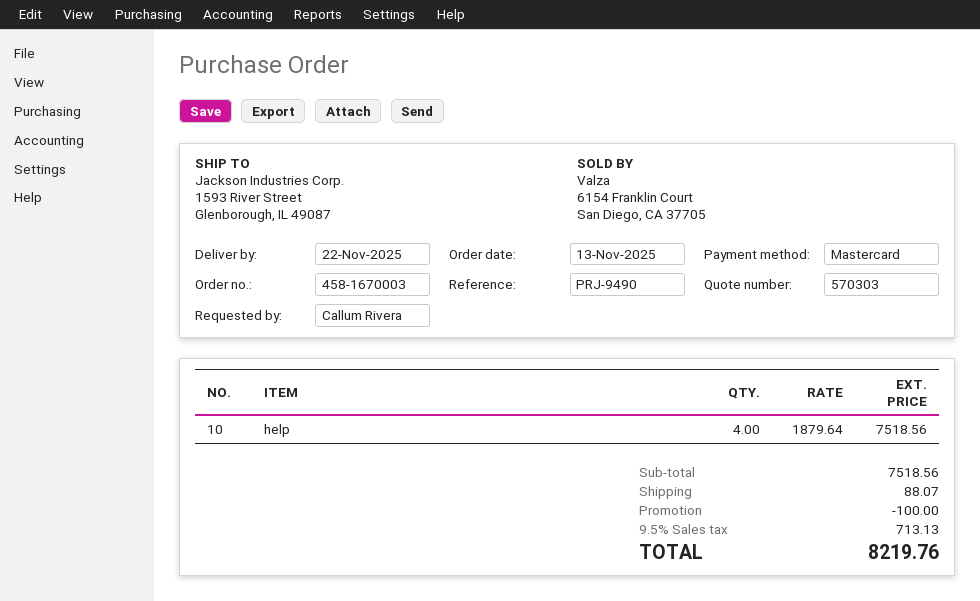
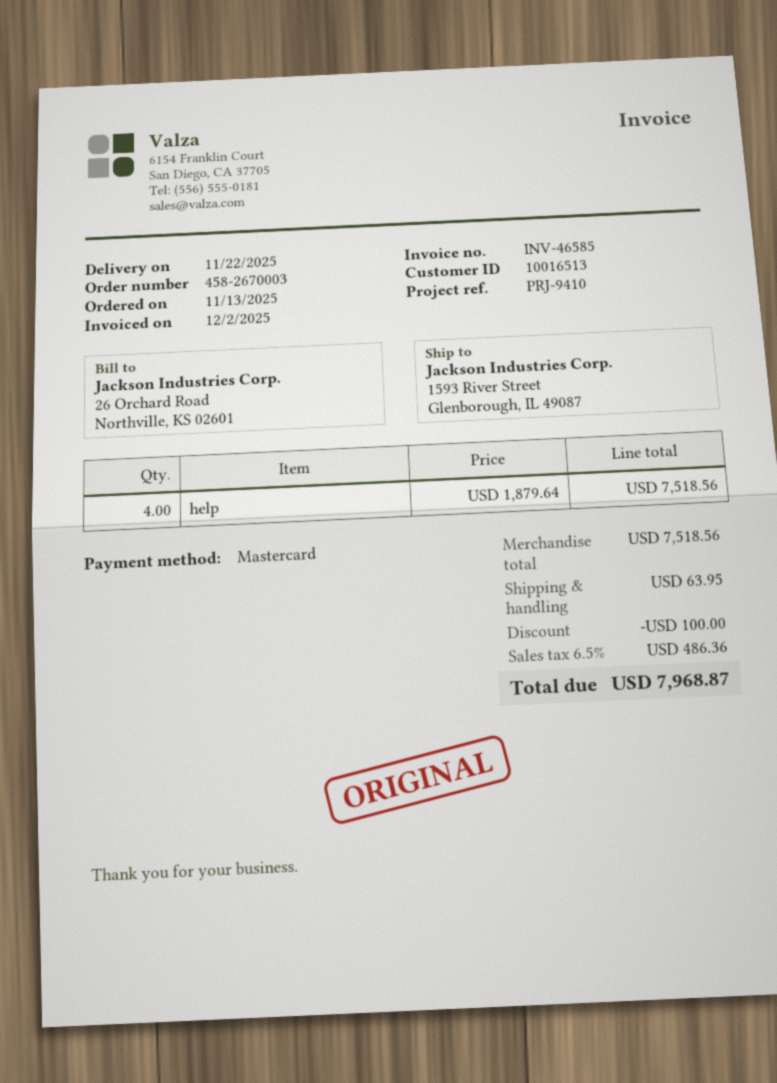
order number: 458-1670003 -> 458-2670003
reference: PRJ-9490 -> PRJ-9410
shipping: 88.07 -> 63.95
tax: 9.5% = 713.13 -> 6.5% = 486.36
total: 8219.76 -> 7968.87

